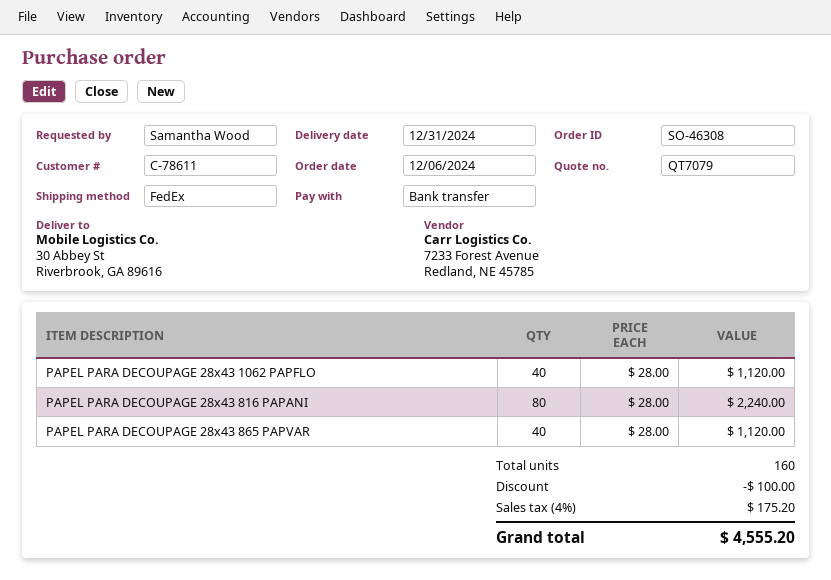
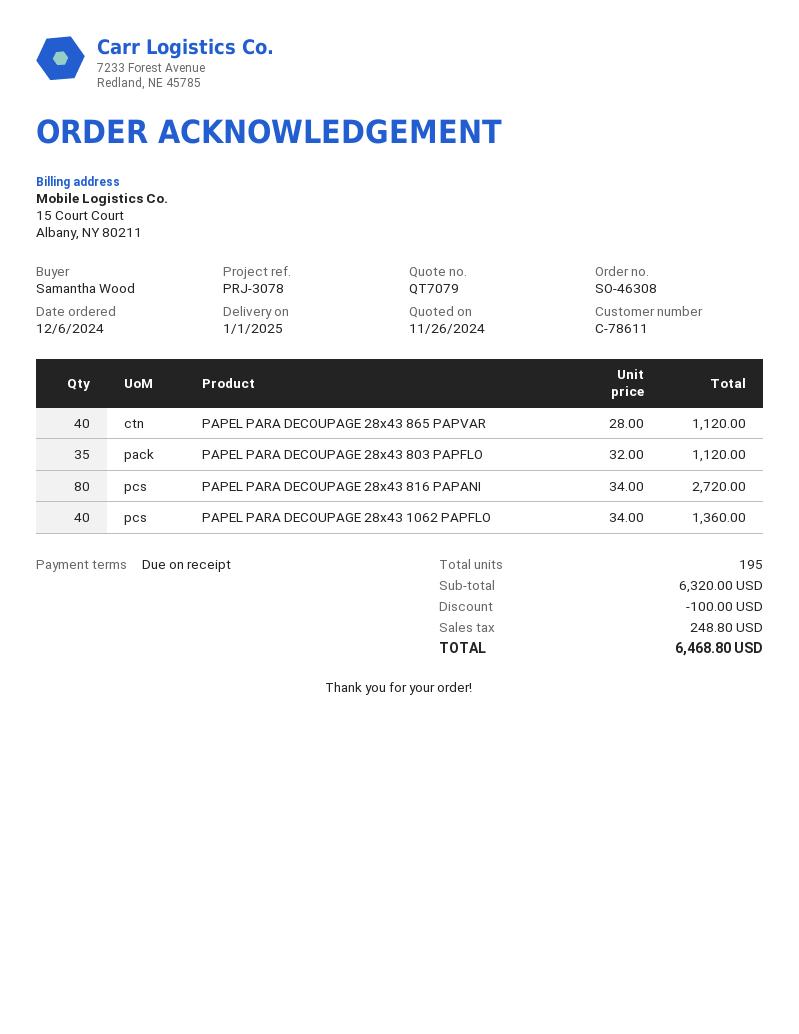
delivery date: 2024-12-31 -> 2025-01-01
PAPEL PARA DECOUPAGE 28x43 1062 PAPFLO: 40 x 28.00 = 1120.00 -> 40 x 34.00 = 1360.00
PAPEL PARA DECOUPAGE 28x43 816 PAPANI: 80 x 28.00 = 2240.00 -> 80 x 34.00 = 2720.00
PAPEL PARA DECOUPAGE 28x43 803 PAPFLO: none -> 35 x 32.00 = 1120.00
total quantity: 160 -> 195
tax: 175.20 -> 248.80
total: 4555.20 -> 6468.80

